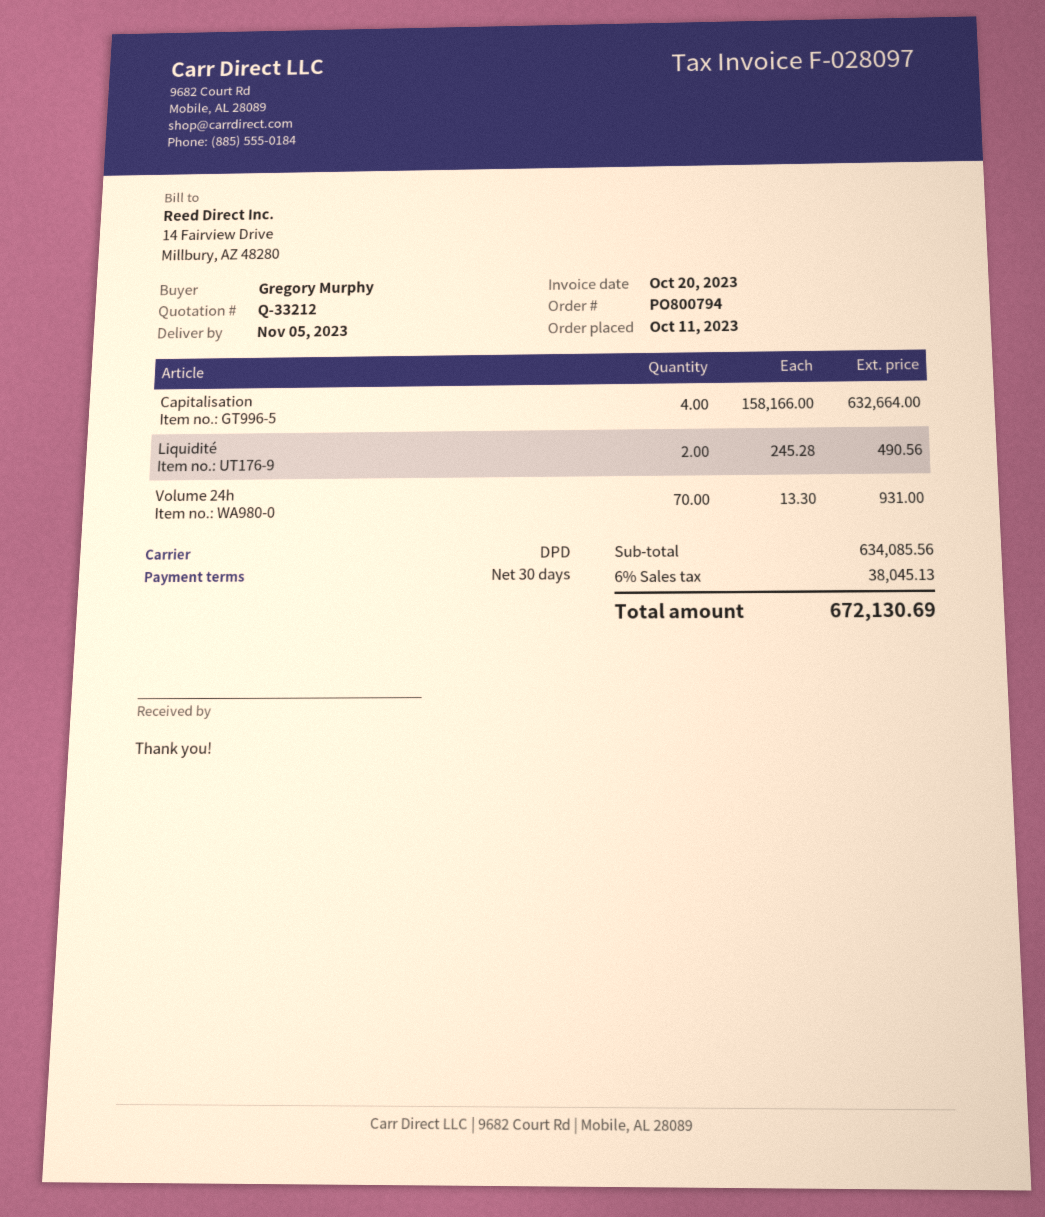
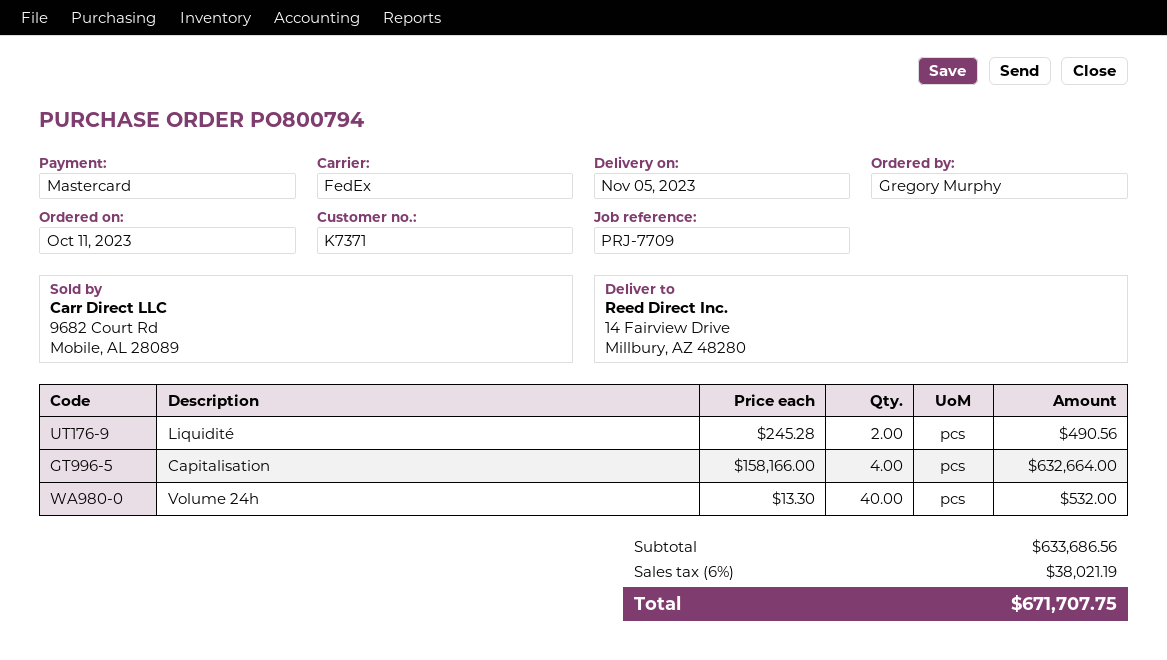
shipping method: DPD -> FedEx
Volume 24h: 70 x 13.30 = 931.00 -> 40 x 13.30 = 532.00
subtotal: 634085.56 -> 633686.56
tax: 6% = 38045.13 -> 6% = 38021.19
total: 672130.69 -> 671707.75

